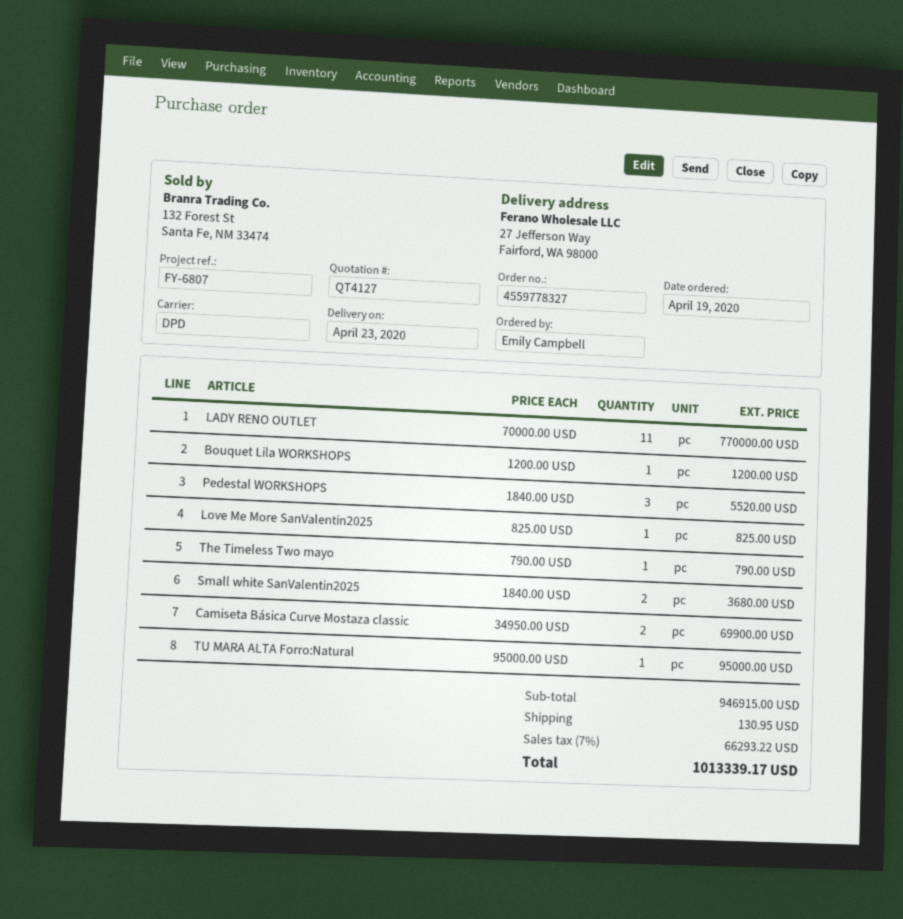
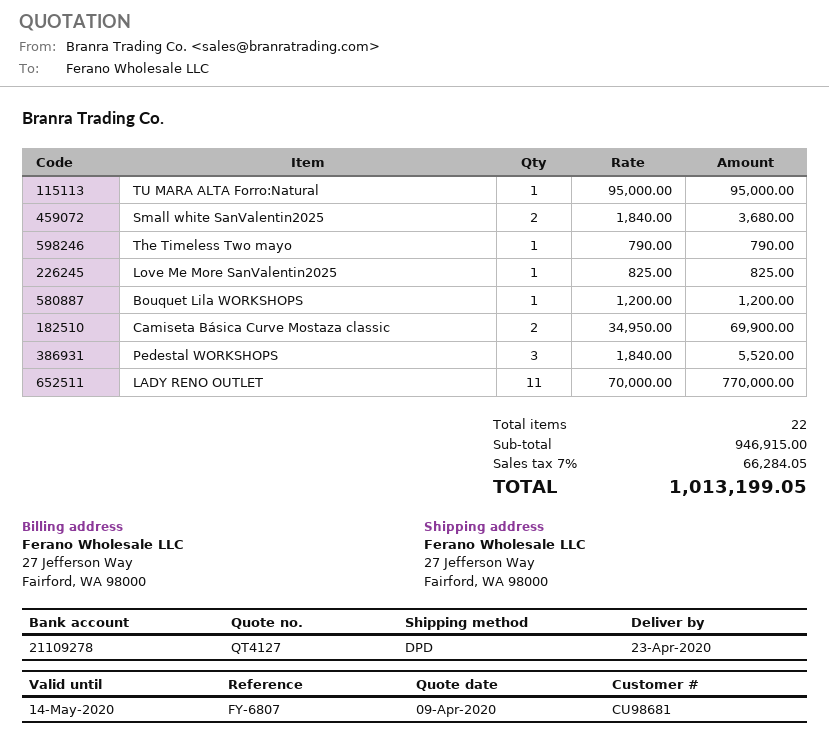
shipping: 130.95 -> none
tax: 7% = 66293.22 -> 7% = 66284.05
total: 1013339.17 -> 1013199.05

